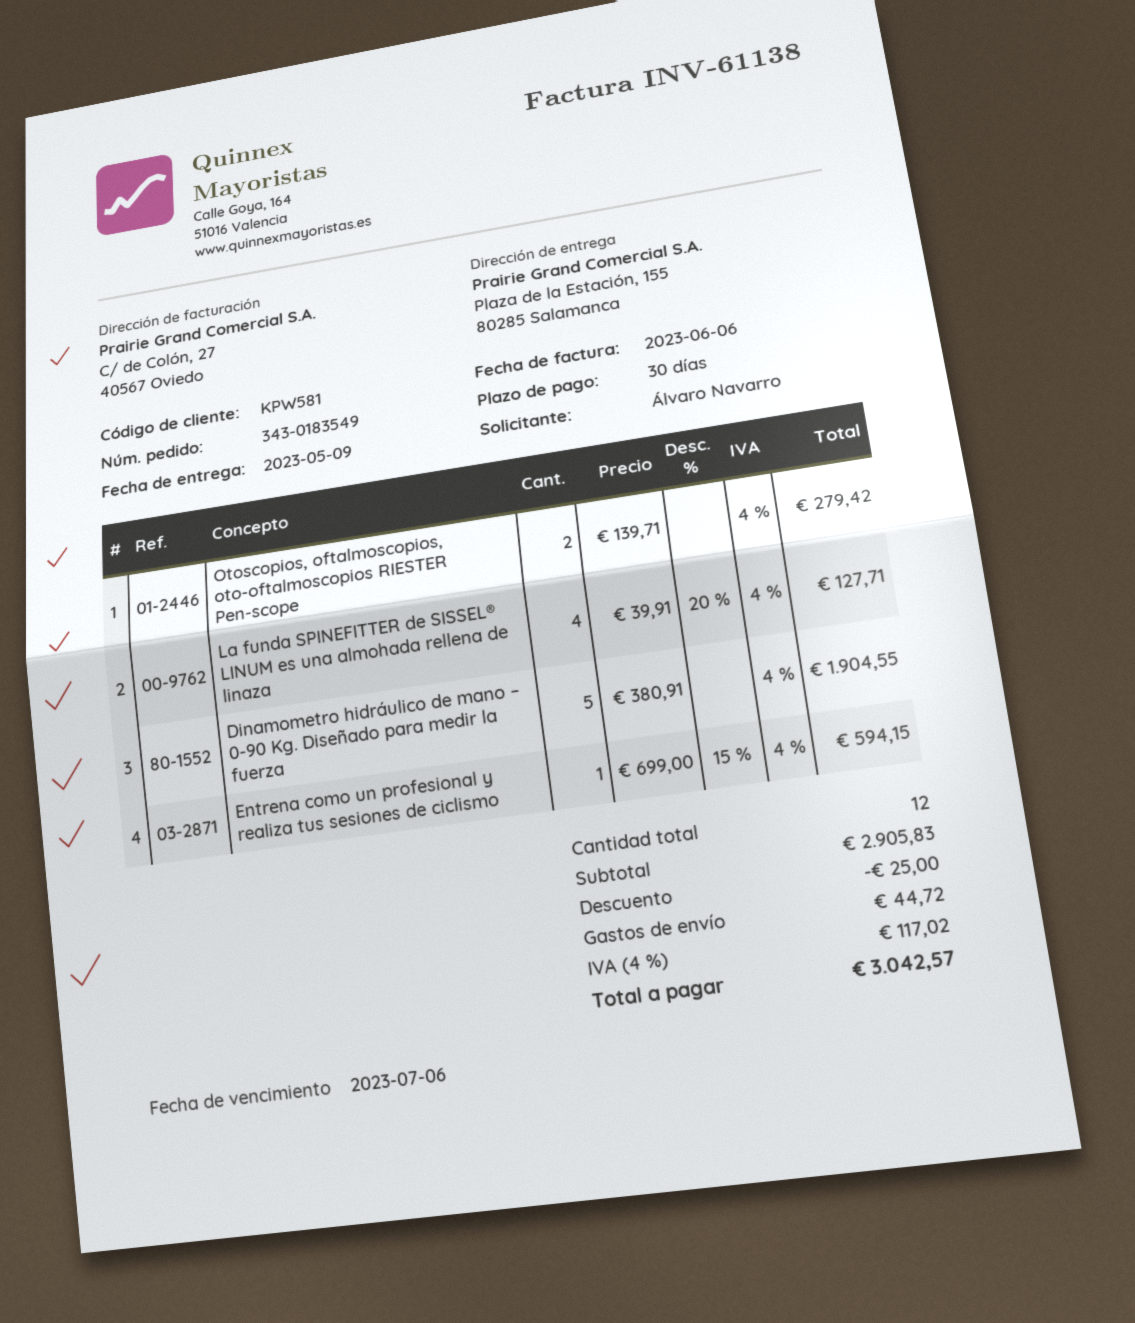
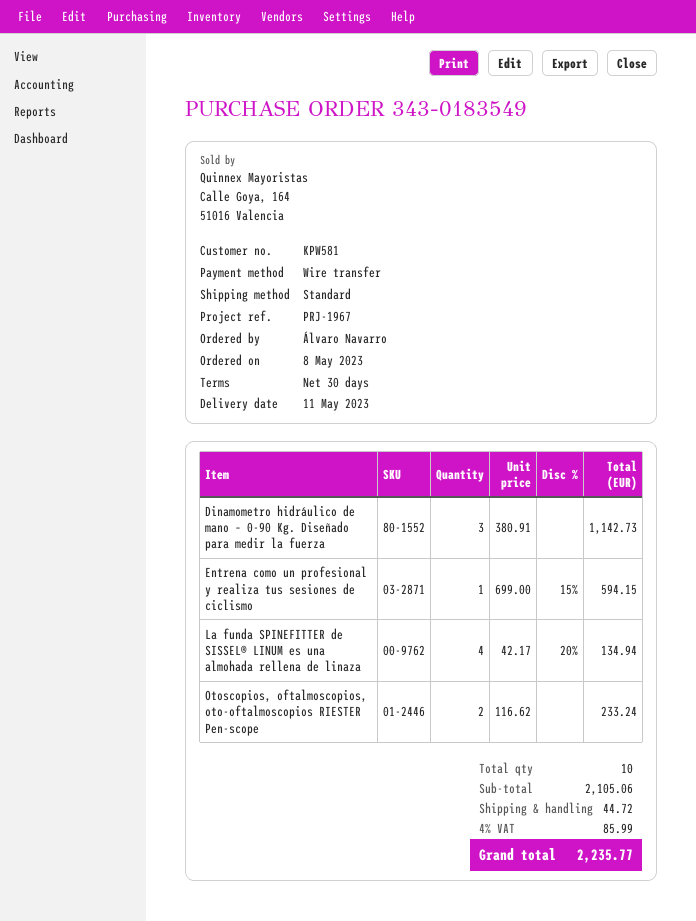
delivery date: 2023-05-09 -> 2023-05-11
Otoscopios, oftalmoscopios, oto-oftalmoscopios RIESTER Pen-scope: 2 x 139.71 = 279.42 -> 2 x 116.62 = 233.24
La funda SPINEFITTER de SISSEL® LINUM es una almohada rellena de linaza: 4 x 39.91 - 20% = 127.71 -> 4 x 42.17 - 20% = 134.94
Dinamometro hidráulico de mano – 0-90 Kg. Diseñado para medir la fuerza: 5 x 380.91 = 1904.55 -> 3 x 380.91 = 1142.73
total quantity: 12 -> 10
subtotal: 2905.83 -> 2105.06
discount: 25.00 -> none
tax: 4% = 117.02 -> 4% = 85.99
total: 3042.57 -> 2235.77

